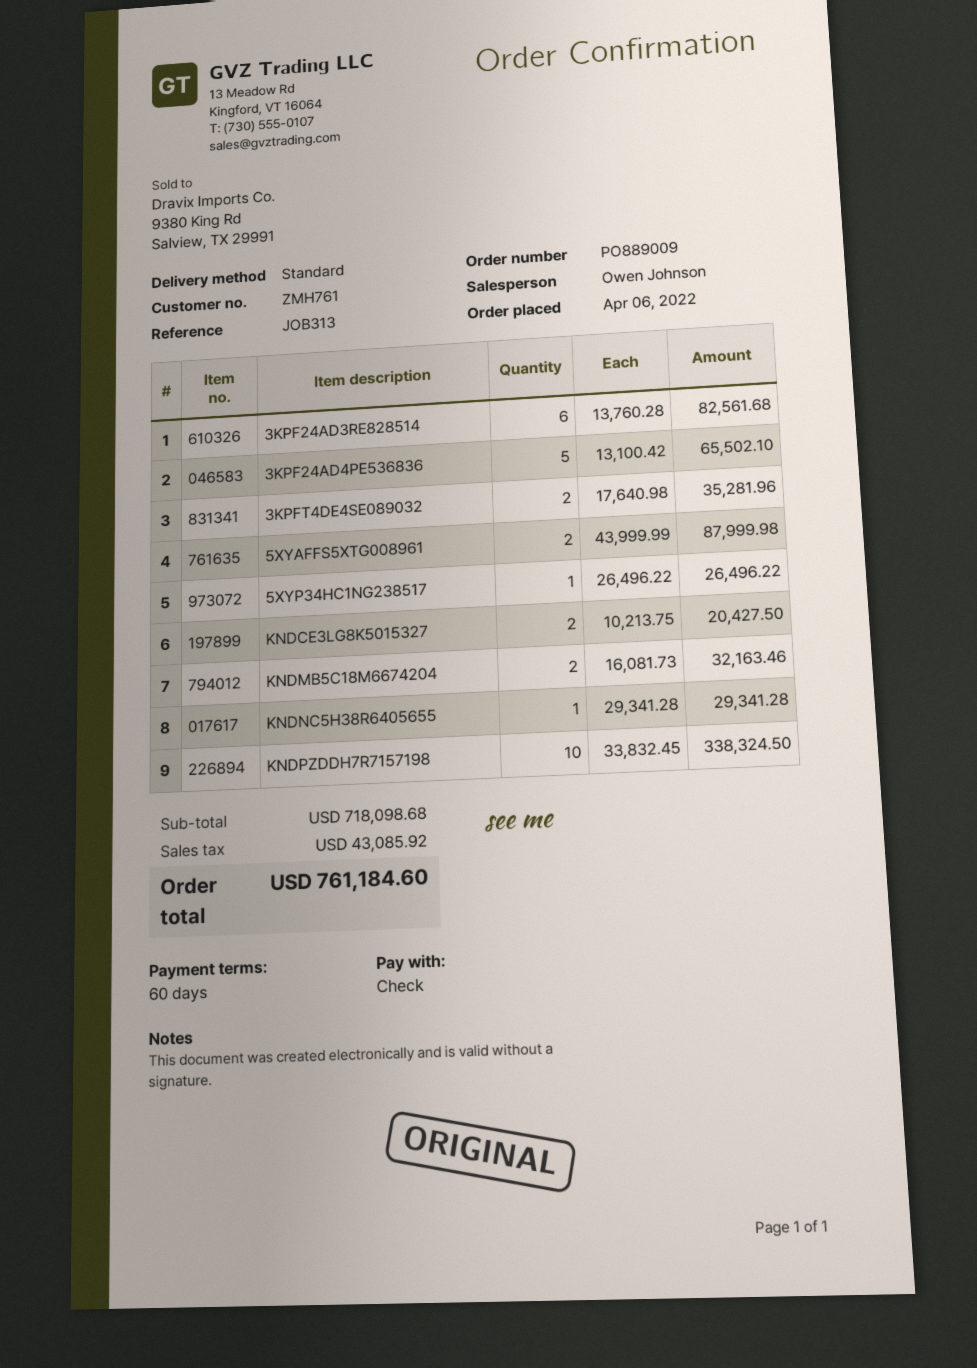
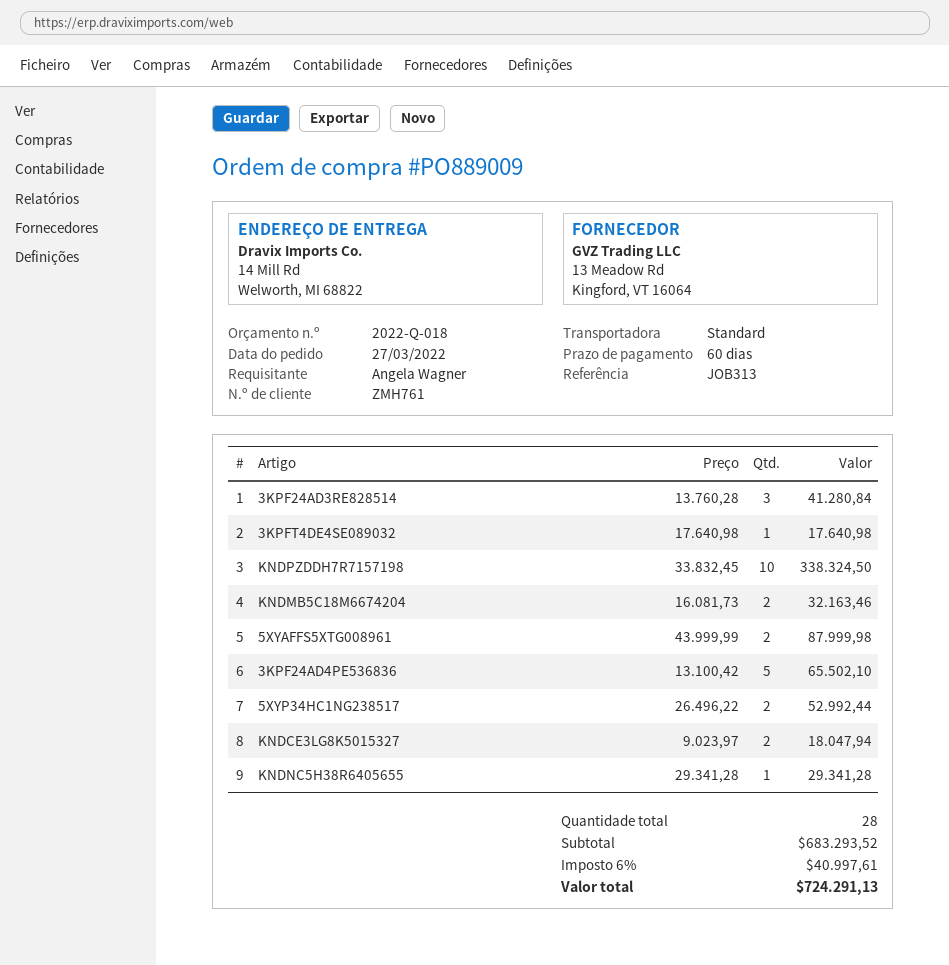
order date: 2022-04-06 -> 2022-03-27
3KPF24AD3RE828514: 6 x 13760.28 = 82561.68 -> 3 x 13760.28 = 41280.84
3KPFT4DE4SE089032: 2 x 17640.98 = 35281.96 -> 1 x 17640.98 = 17640.98
5XYP34HC1NG238517: 1 x 26496.22 = 26496.22 -> 2 x 26496.22 = 52992.44
KNDCE3LG8K5015327: 2 x 10213.75 = 20427.50 -> 2 x 9023.97 = 18047.94
subtotal: 718098.68 -> 683293.52
tax: 43085.92 -> 40997.61
total: 761184.60 -> 724291.13

